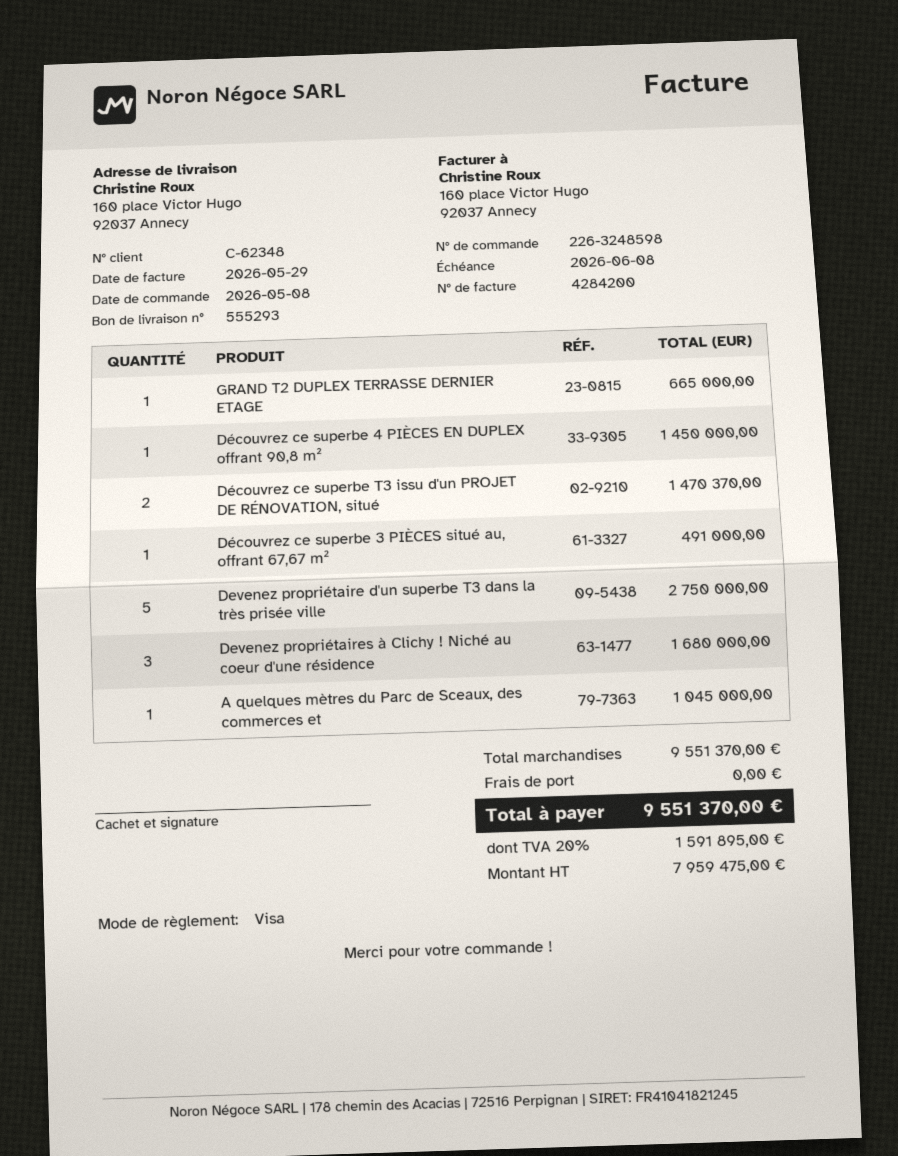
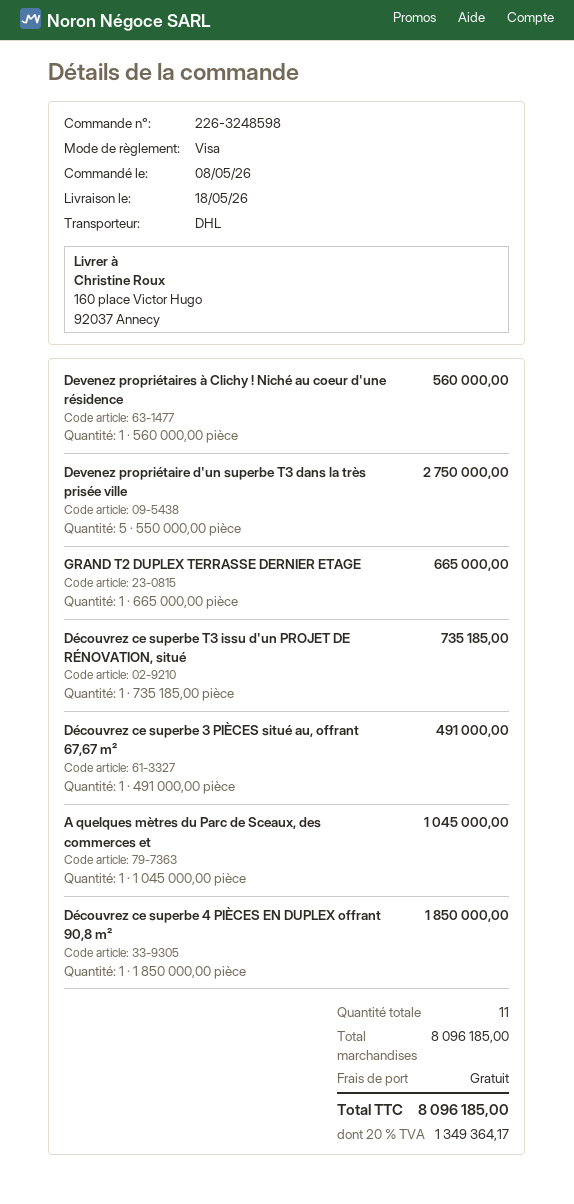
Découvrez ce superbe 4 PIÈCES EN DUPLEX offrant 90,8 m²: 1 for 1450000.00 -> 1 for 1850000.00
Découvrez ce superbe T3 issu d'un PROJET DE RÉNOVATION, situé: 2 for 1470370.00 -> 1 for 735185.00
Devenez propriétaires à Clichy ! Niché au coeur d'une résidence: 3 for 1680000.00 -> 1 for 560000.00
subtotal: 9551370.00 -> 8096185.00
tax: 20% = 1591895.00 -> 20% = 1349364.17
total: 9551370.00 -> 8096185.00

